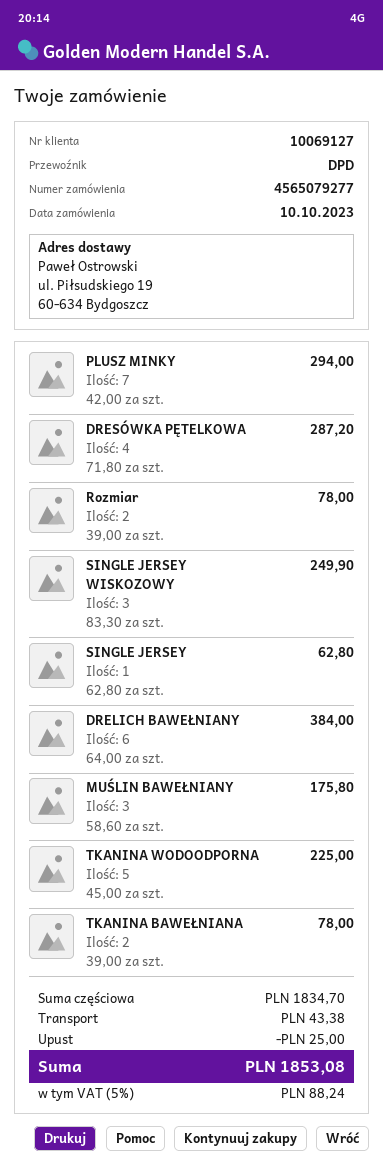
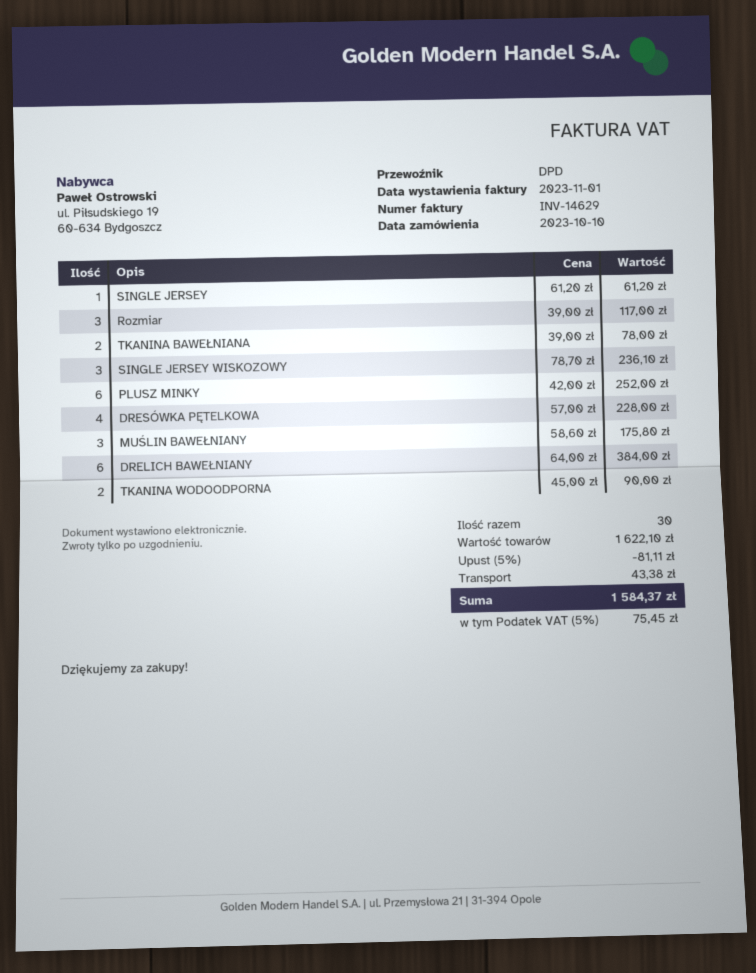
PLUSZ MINKY: 7 x 42.00 = 294.00 -> 6 x 42.00 = 252.00
DRESÓWKA PĘTELKOWA: 4 x 71.80 = 287.20 -> 4 x 57.00 = 228.00
Rozmiar: 2 x 39.00 = 78.00 -> 3 x 39.00 = 117.00
SINGLE JERSEY WISKOZOWY: 3 x 83.30 = 249.90 -> 3 x 78.70 = 236.10
SINGLE JERSEY: 1 x 62.80 = 62.80 -> 1 x 61.20 = 61.20
TKANINA WODOODPORNA: 5 x 45.00 = 225.00 -> 2 x 45.00 = 90.00
subtotal: 1834.70 -> 1622.10
discount: 25.00 -> 81.11
tax: 5% = 88.24 -> 5% = 75.45
total: 1853.08 -> 1584.37

